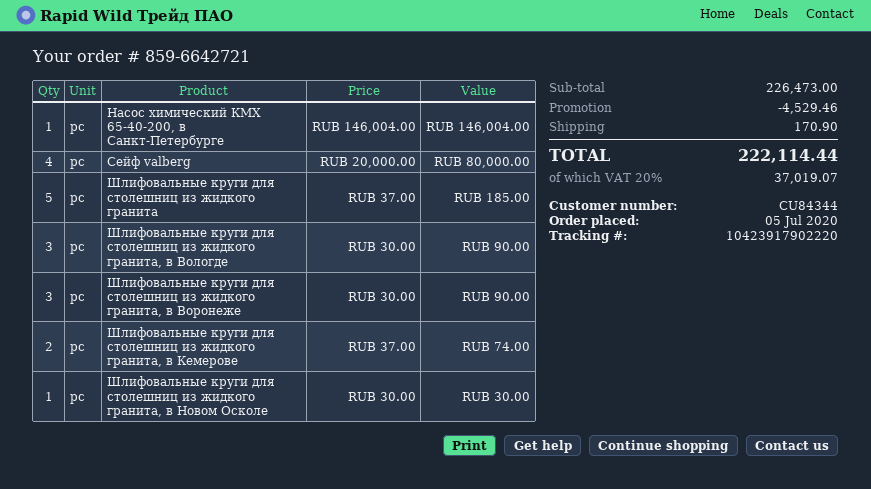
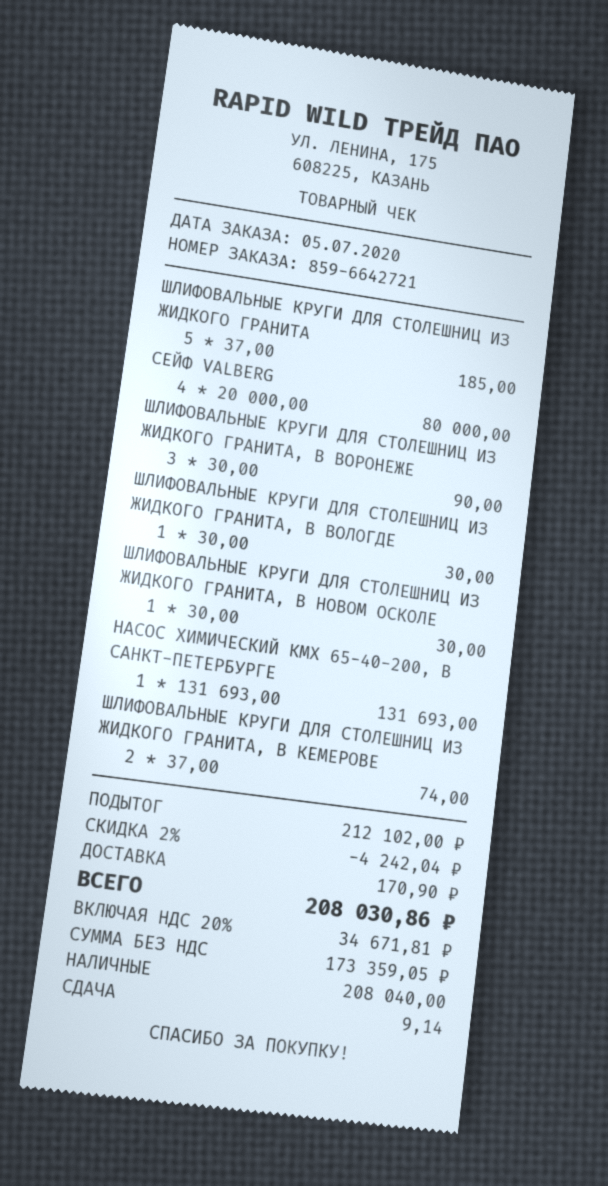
Насос химический КМХ 65-40-200, в Санкт-Петербурге: 1 x 146004.00 = 146004.00 -> 1 x 131693.00 = 131693.00
Шлифовальные круги для столешниц из жидкого гранита, в Вологде: 3 x 30.00 = 90.00 -> 1 x 30.00 = 30.00
subtotal: 226473.00 -> 212102.00
discount: 4529.46 -> 4242.04
tax: 20% = 37019.07 -> 20% = 34671.81
total: 222114.44 -> 208030.86

